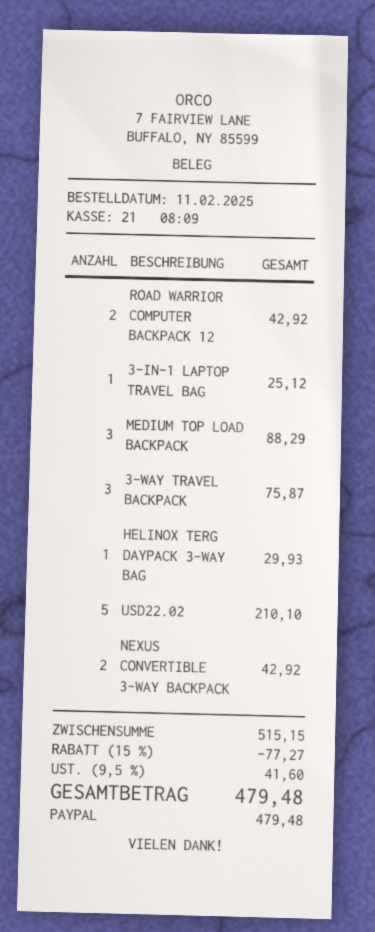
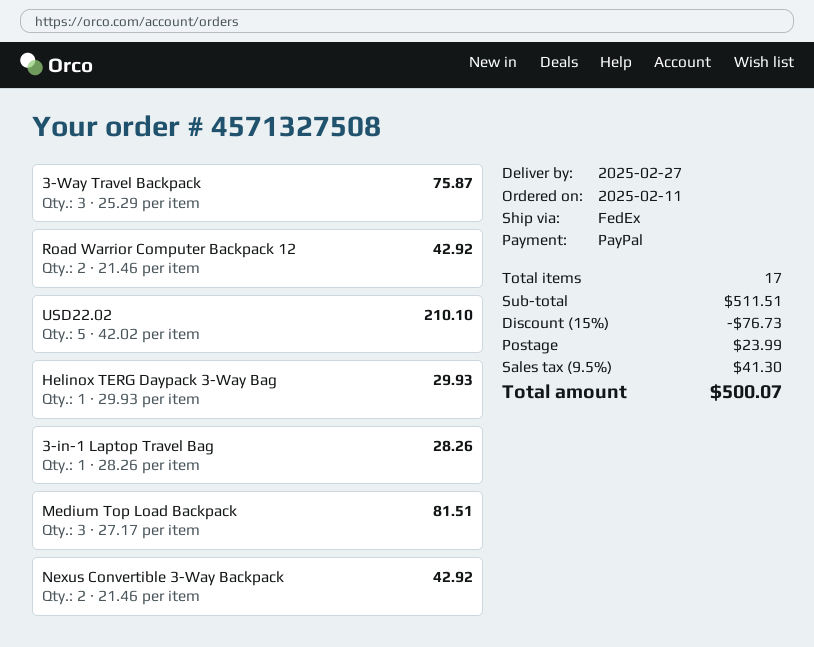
3-IN-1 LAPTOP TRAVEL BAG: 1 for 25.12 -> 1 for 28.26
MEDIUM TOP LOAD BACKPACK: 3 for 88.29 -> 3 for 81.51
subtotal: 515.15 -> 511.51
discount: 15% = 77.27 -> 15% = 76.73
shipping: none -> 23.99
tax: 9.5% = 41.60 -> 9.5% = 41.30
total: 479.48 -> 500.07

